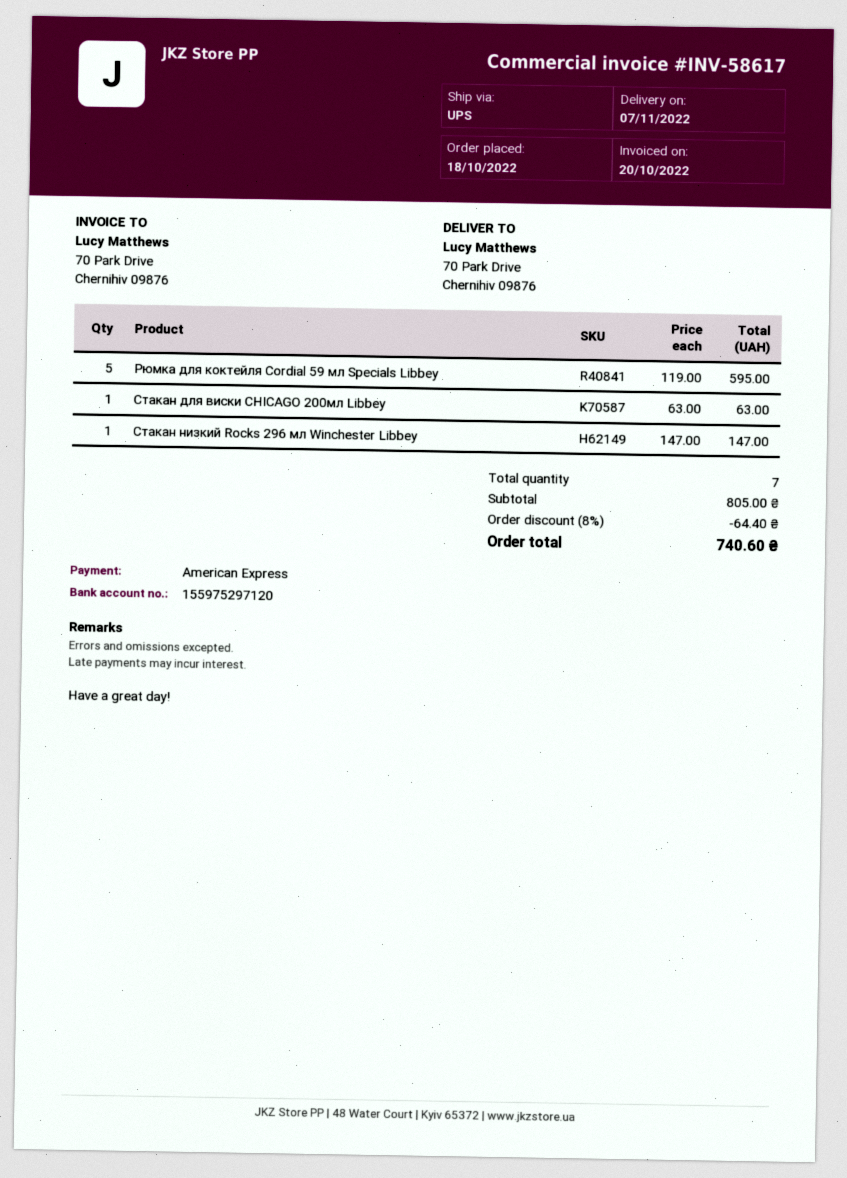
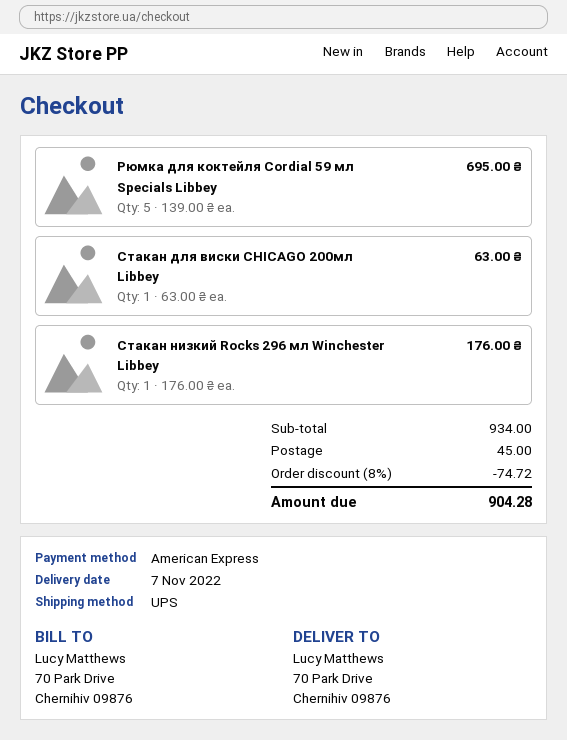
Рюмка для коктейля Cordial 59 мл Specials Libbey: 5 x 119.00 = 595.00 -> 5 x 139.00 = 695.00
Стакан низкий Rocks 296 мл Winchester Libbey: 1 x 147.00 = 147.00 -> 1 x 176.00 = 176.00
subtotal: 805.00 -> 934.00
discount: 8% = 64.40 -> 8% = 74.72
shipping: none -> 45.00
total: 740.60 -> 904.28

